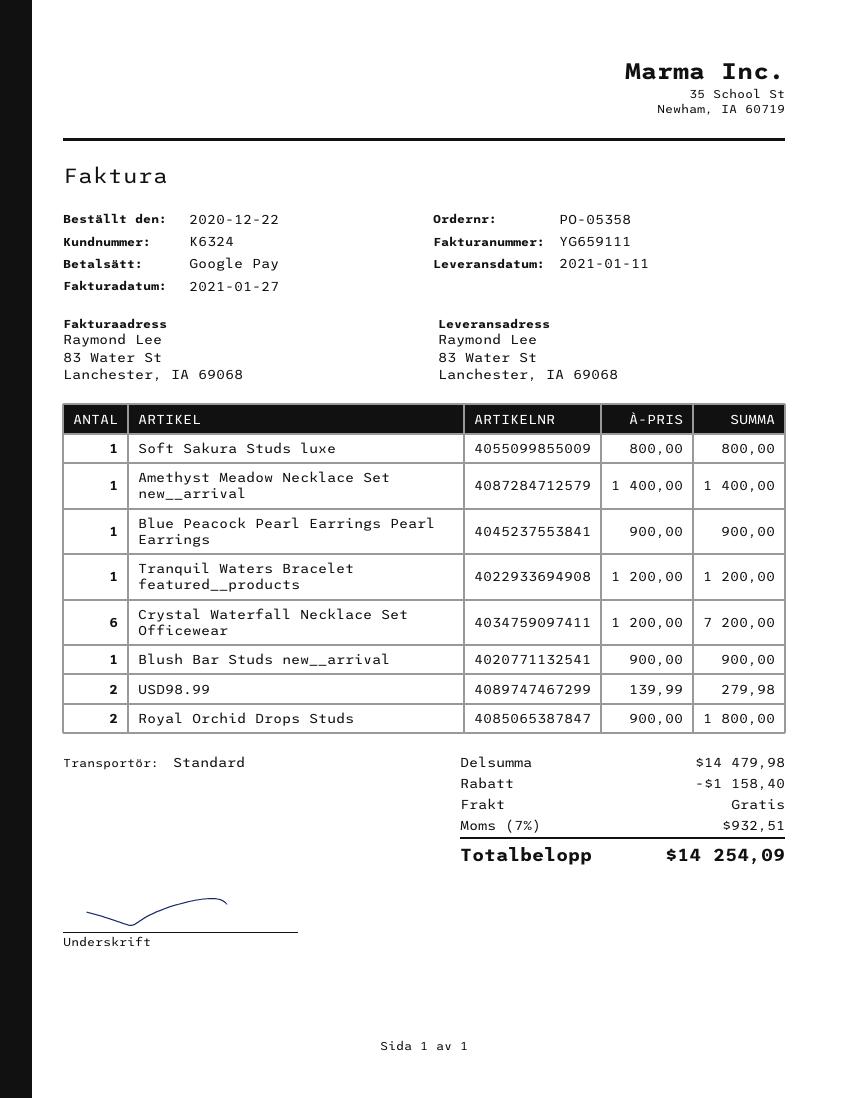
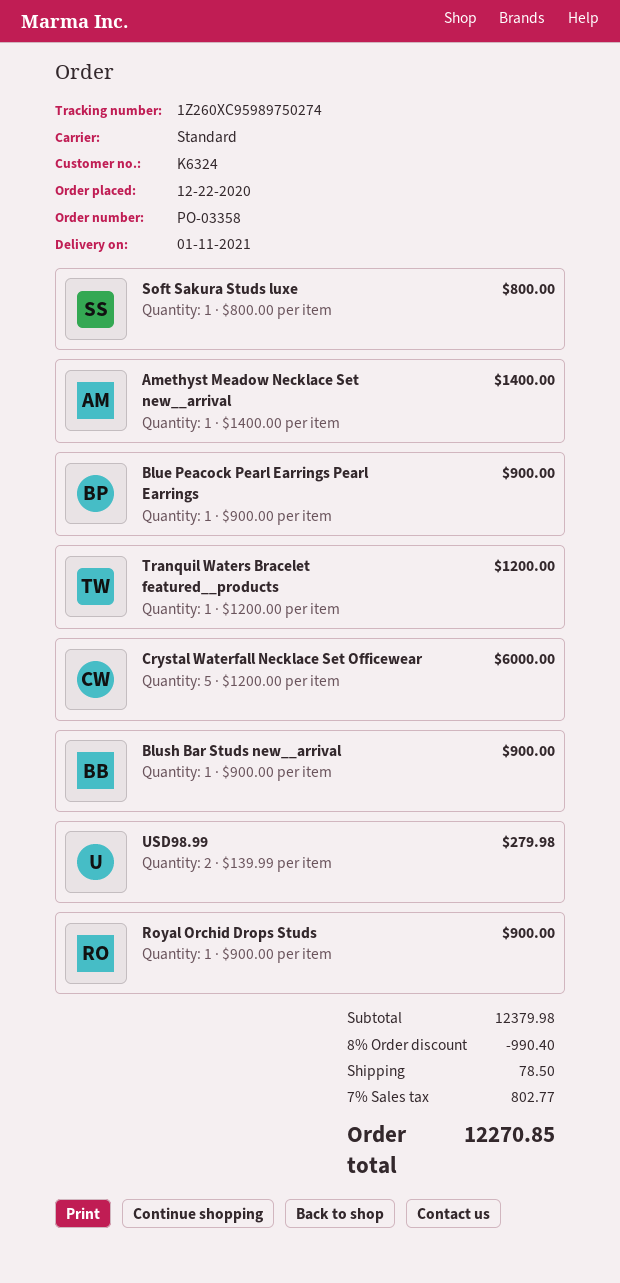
order number: PO-05358 -> PO-03358
Crystal Waterfall Necklace Set Officewear: 6 x 1200.00 = 7200.00 -> 5 x 1200.00 = 6000.00
Royal Orchid Drops Studs: 2 x 900.00 = 1800.00 -> 1 x 900.00 = 900.00
subtotal: 14479.98 -> 12379.98
discount: 1158.40 -> 990.40
shipping: 0.00 -> 78.50
tax: 7% = 932.51 -> 7% = 802.77
total: 14254.09 -> 12270.85

